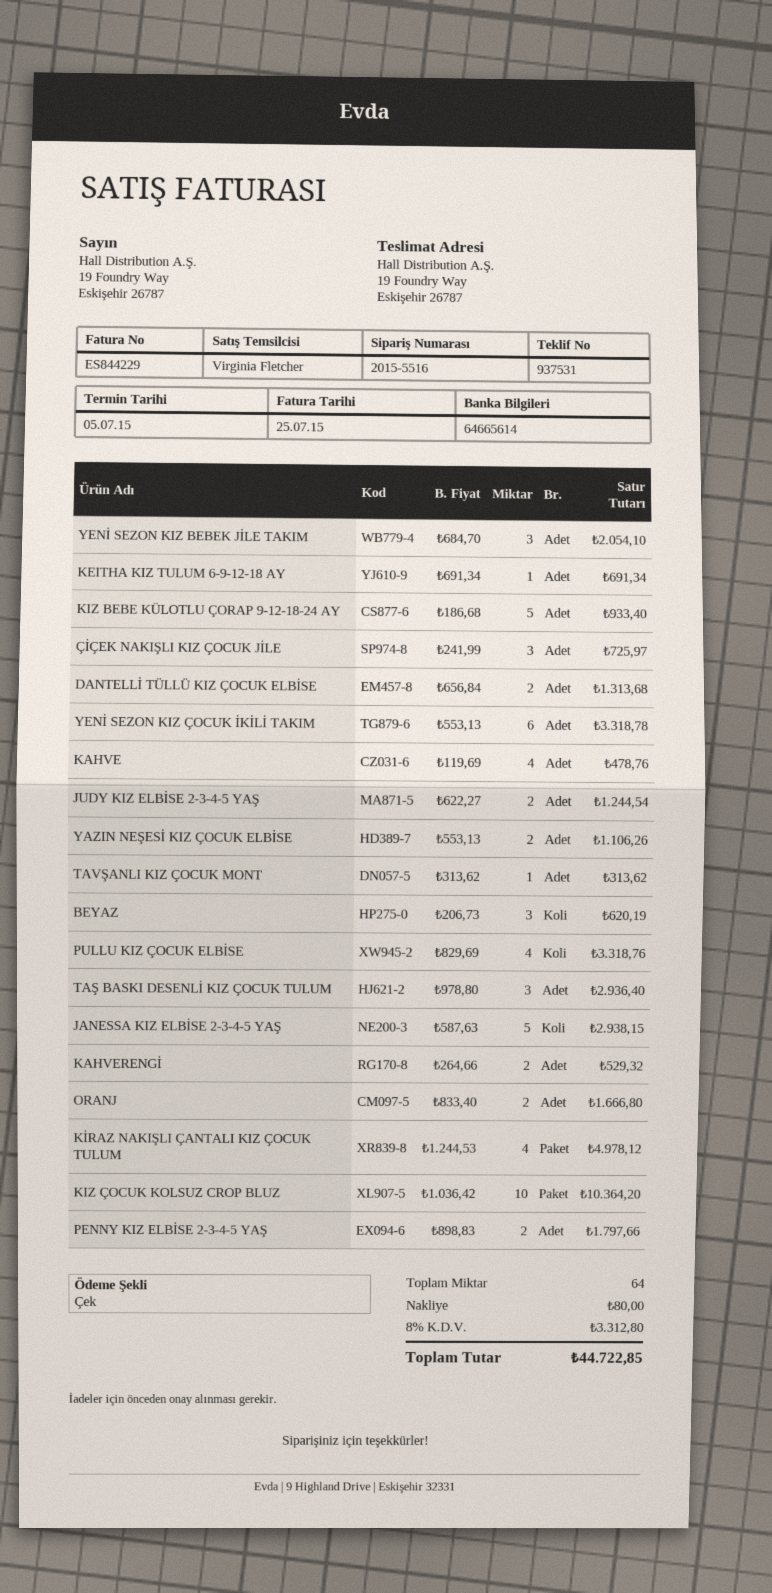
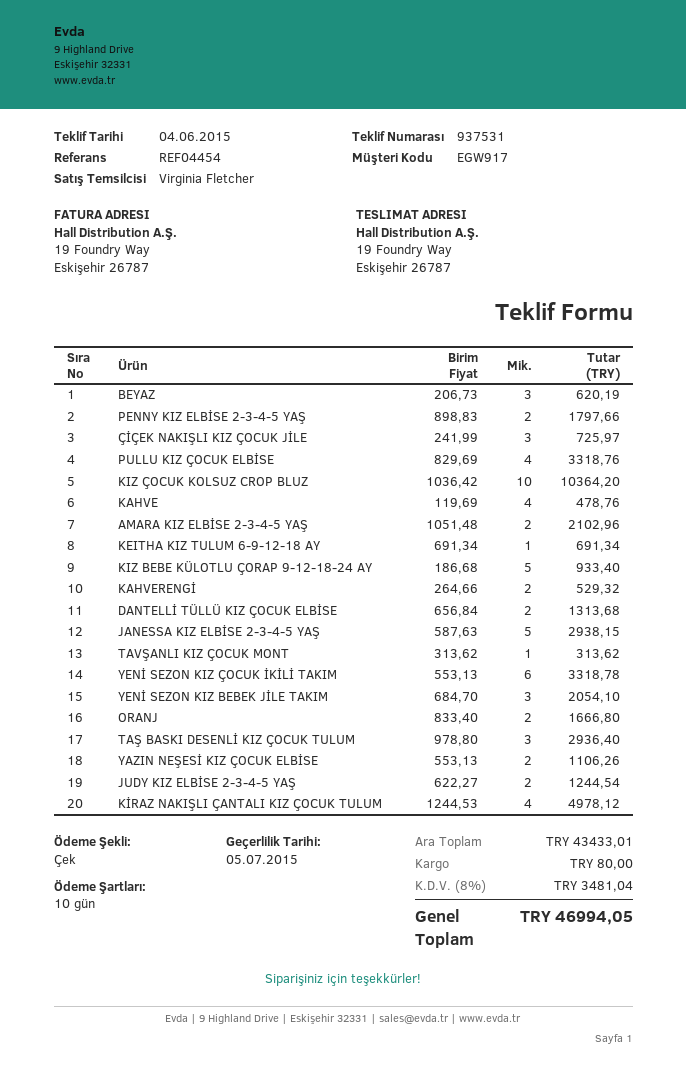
AMARA KIZ ELBİSE 2-3-4-5 YAŞ: none -> 2 x 1051.48 = 2102.96
tax: 8% = 3312.80 -> 8% = 3481.04
total: 44722.85 -> 46994.05

